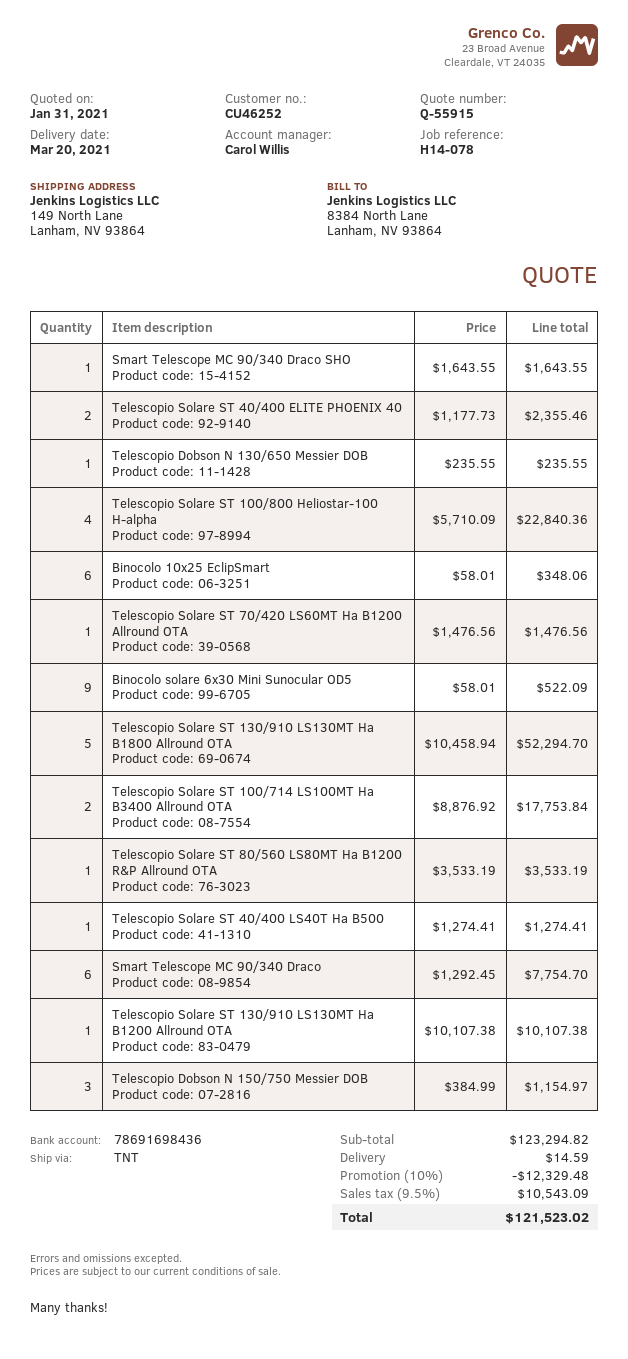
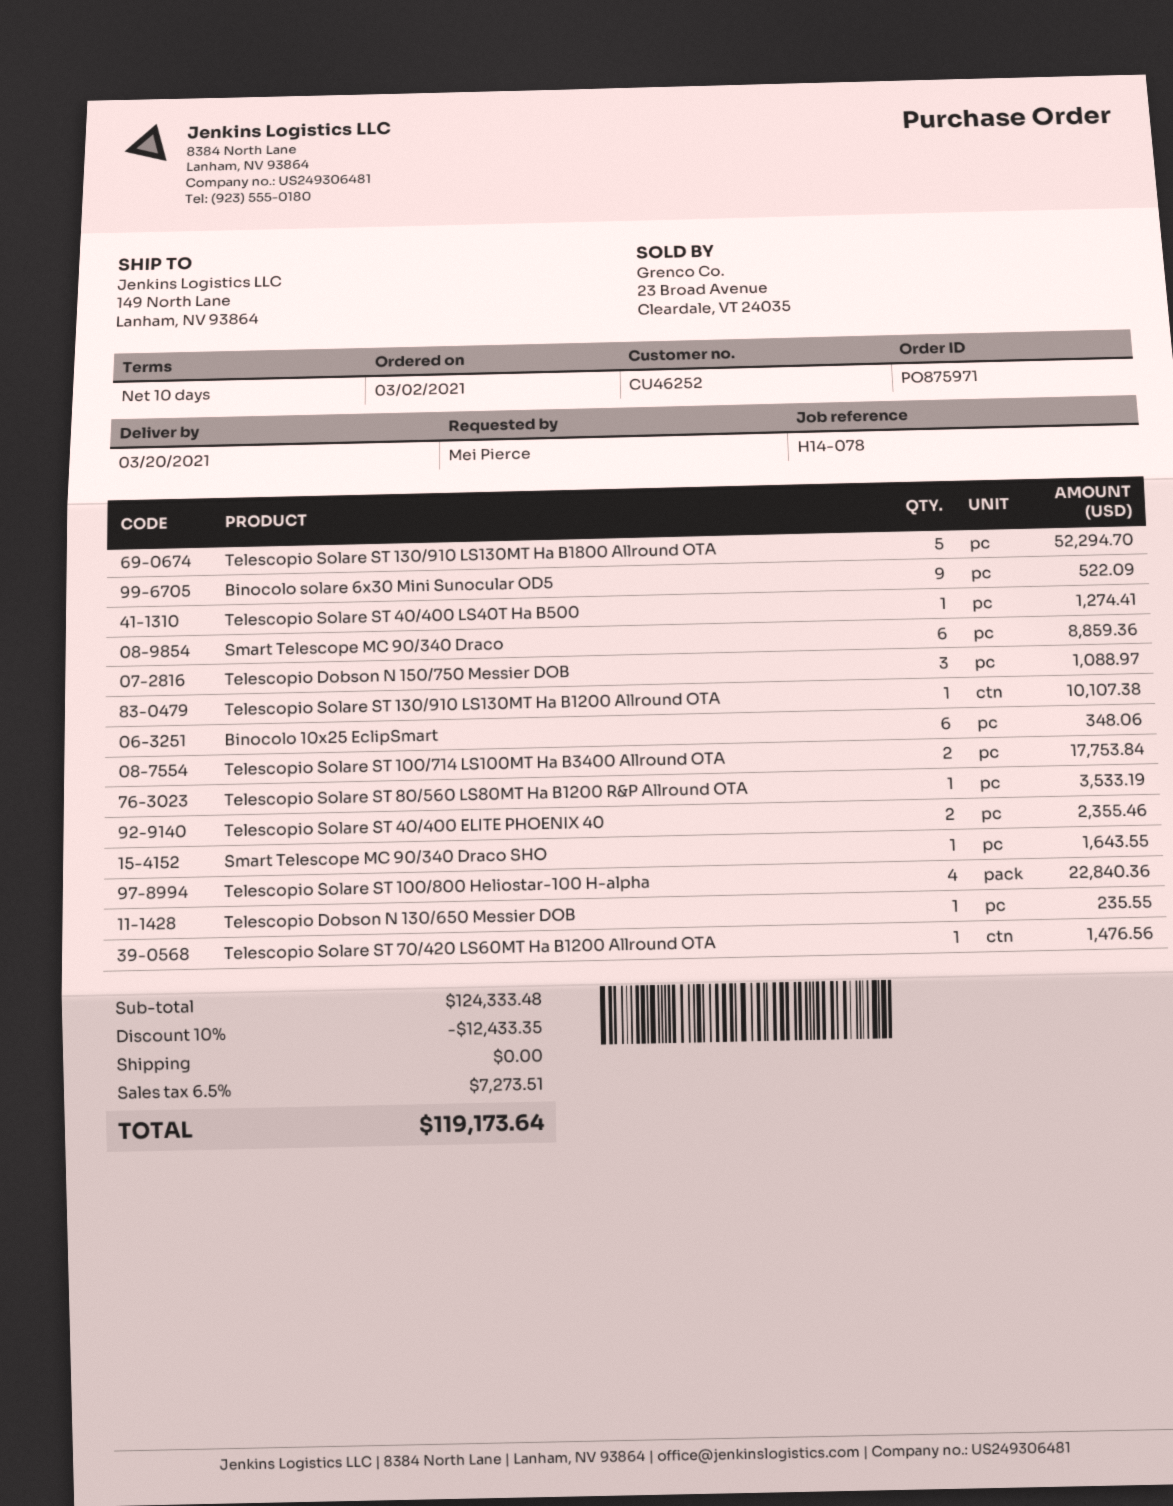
Smart Telescope MC 90/340 Draco: 6 for 7754.70 -> 6 for 8859.36
Telescopio Dobson N 150/750 Messier DOB: 3 for 1154.97 -> 3 for 1088.97
subtotal: 123294.82 -> 124333.48
discount: 10% = 12329.48 -> 10% = 12433.35
shipping: 14.59 -> 0.00
tax: 9.5% = 10543.09 -> 6.5% = 7273.51
total: 121523.02 -> 119173.64

